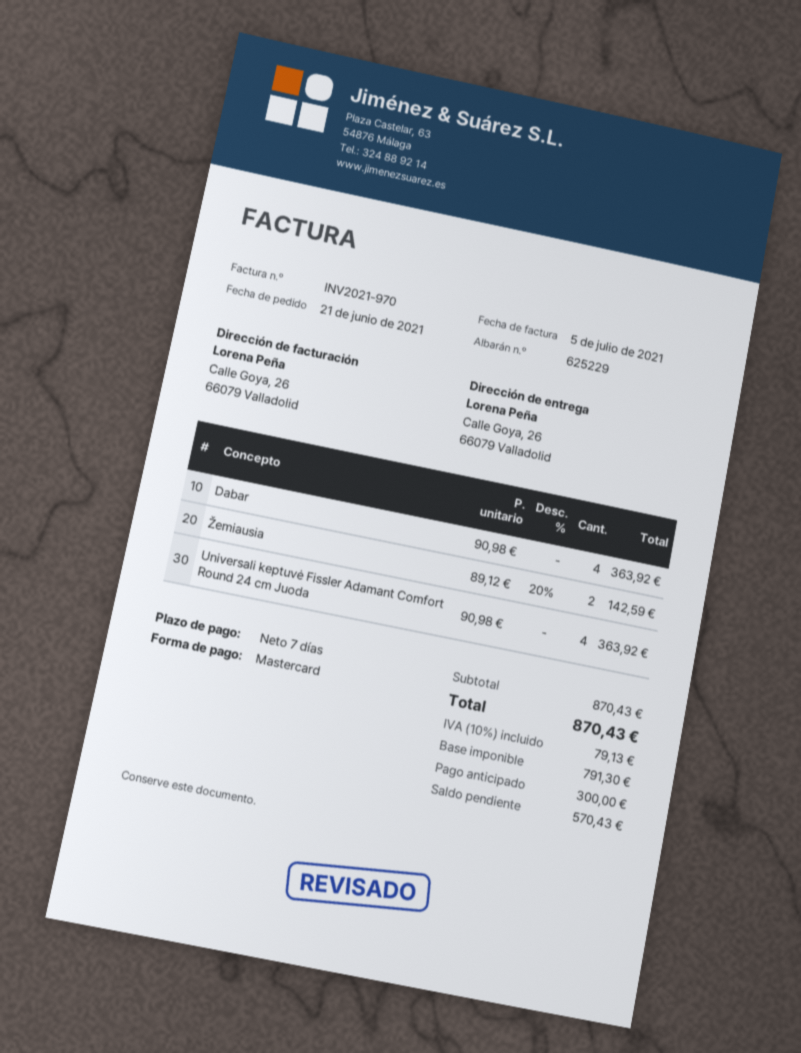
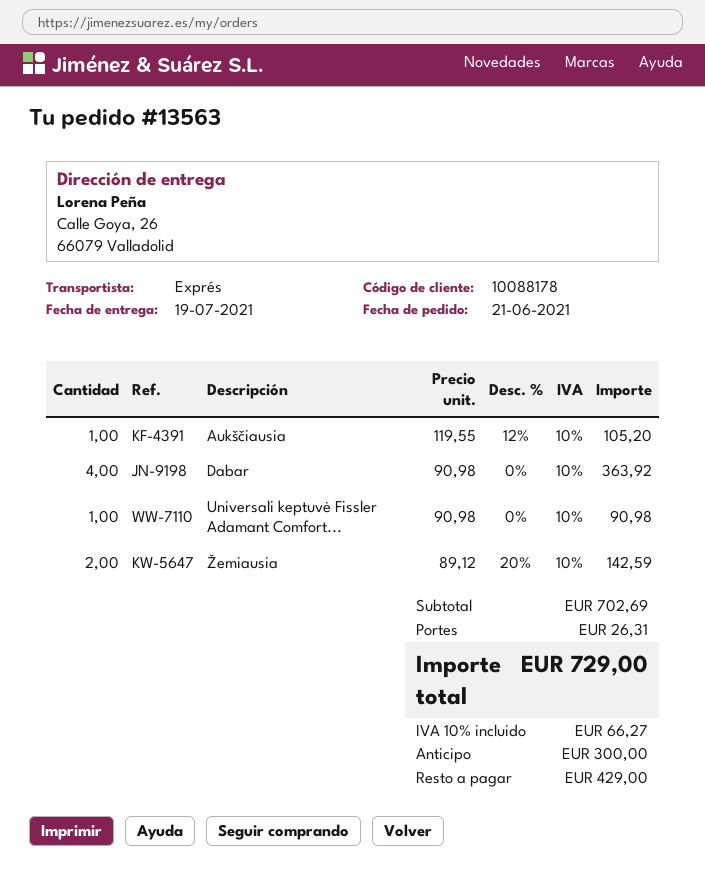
Universali keptuvė Fissler Adamant Comfort Round 24 cm Juoda: 4 x 90.98 = 363.92 -> 1 x 90.98 = 90.98
Aukščiausia: none -> 1 x 119.55 - 12% = 105.20
subtotal: 870.43 -> 702.69
shipping: none -> 26.31
tax: 10% = 79.13 -> 10% = 66.27
total: 870.43 -> 729.00
balance: 570.43 -> 429.00

